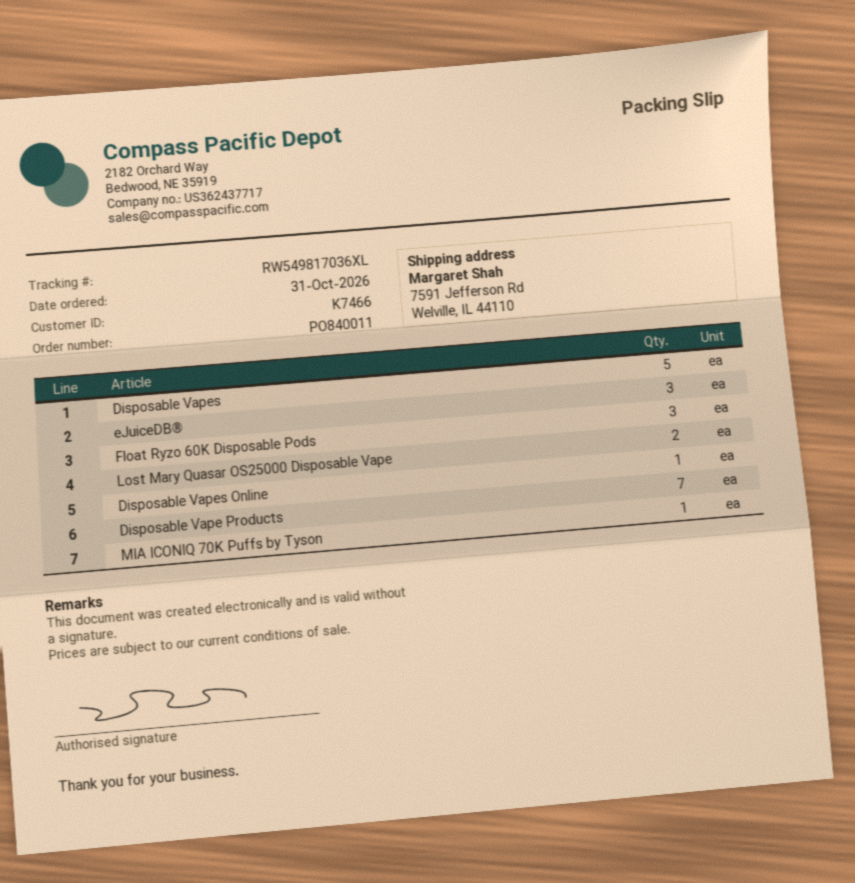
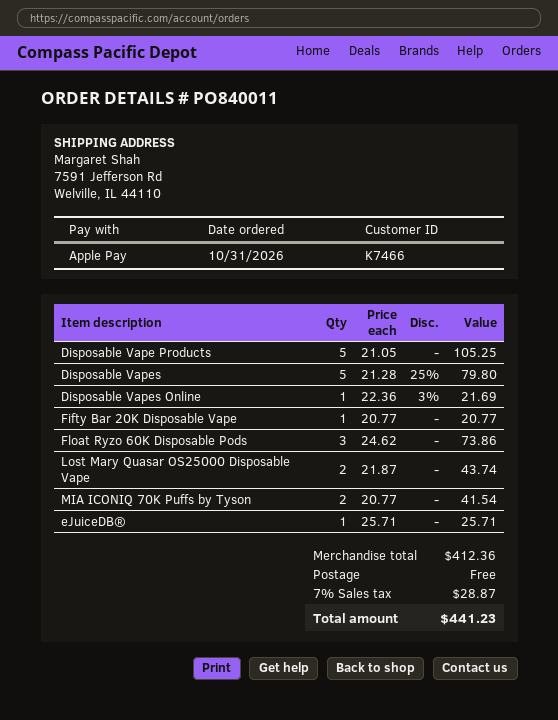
eJuiceDB®: 3 -> 1
Disposable Vape Products: 7 -> 5
MIA ICONIQ 70K Puffs by Tyson: 1 -> 2
Fifty Bar 20K Disposable Vape: none -> 1

